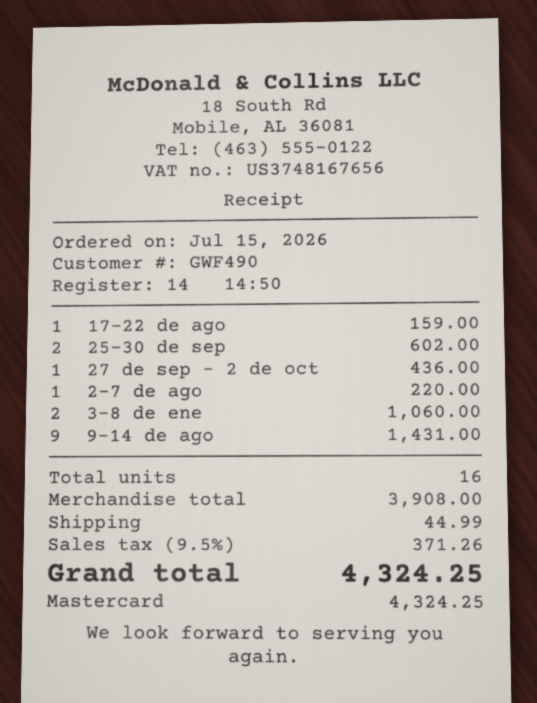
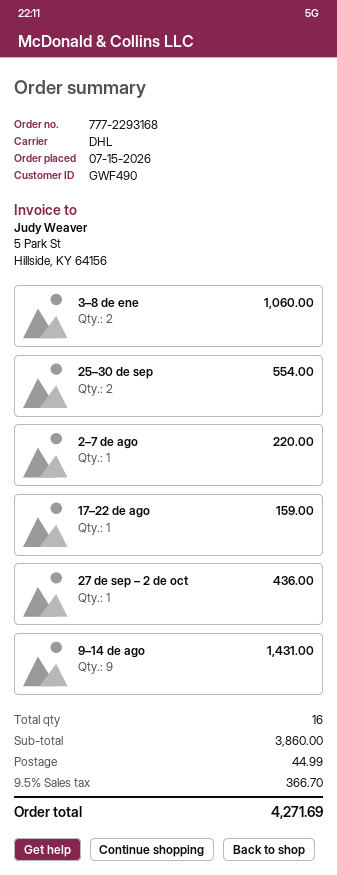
25–30 de sep: 2 for 602.00 -> 2 for 554.00
subtotal: 3908.00 -> 3860.00
tax: 9.5% = 371.26 -> 9.5% = 366.70
total: 4324.25 -> 4271.69

